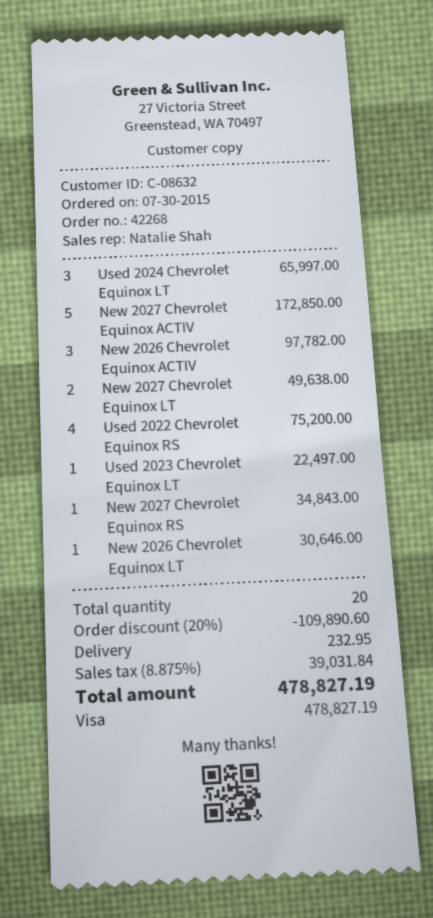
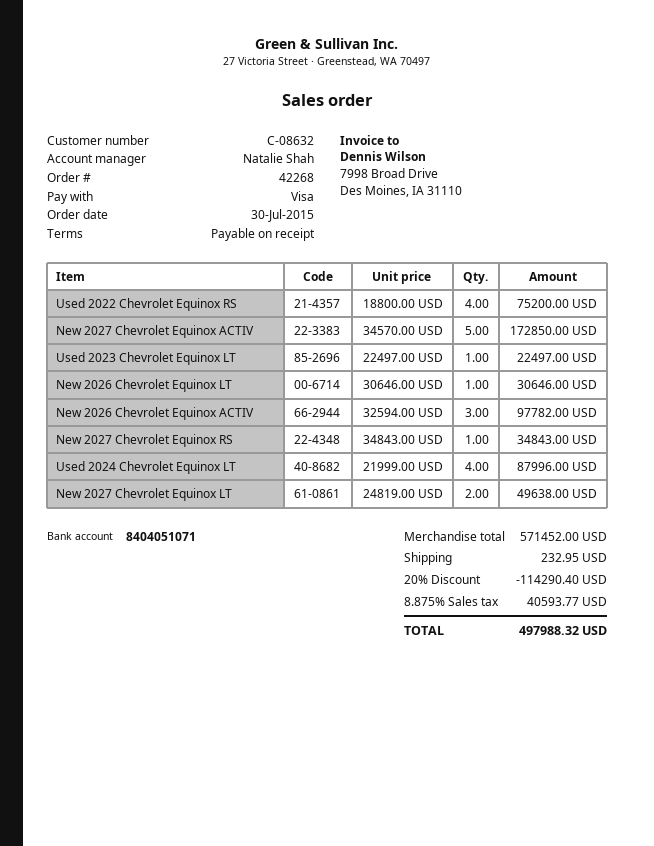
Used 2024 Chevrolet Equinox LT: 3 for 65997.00 -> 4 for 87996.00
discount: 20% = 109890.60 -> 20% = 114290.40
tax: 8.875% = 39031.84 -> 8.875% = 40593.77
total: 478827.19 -> 497988.32

